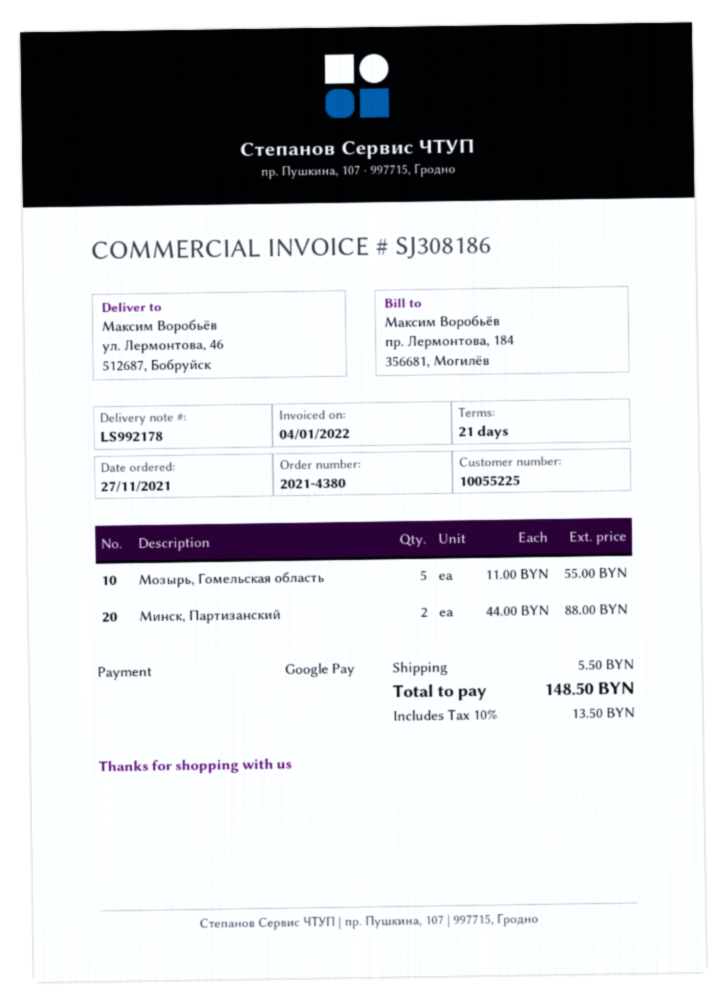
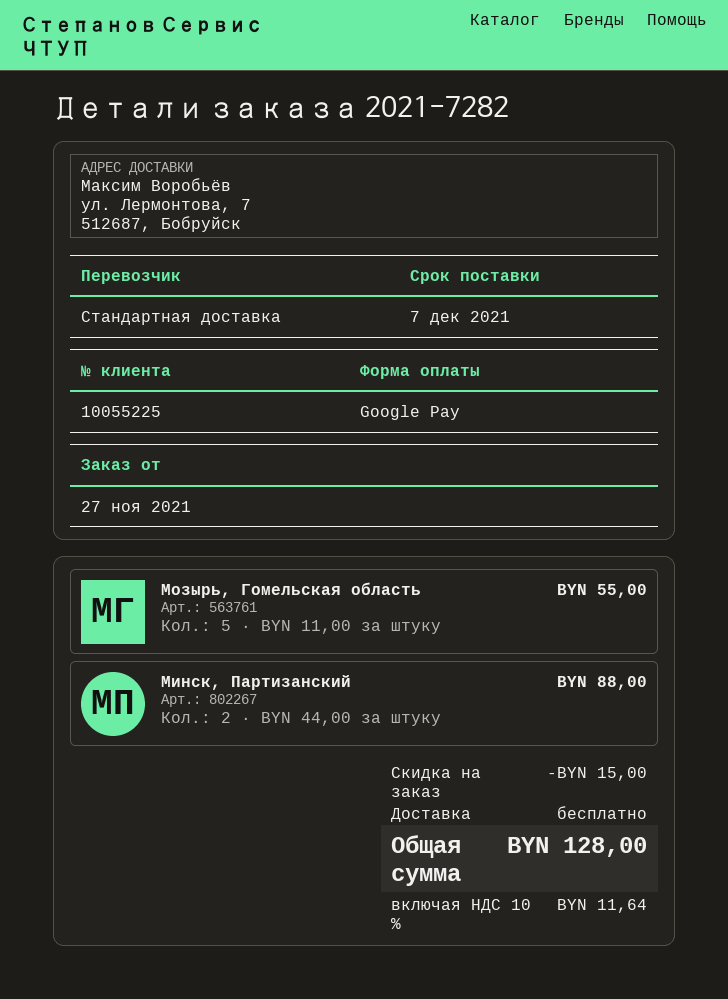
order number: 2021-4380 -> 2021-7282
ship to: ул. Лермонтова, 46, 512687, Бобруйск -> ул. Лермонтова, 7, 512687, Бобруйск
discount: none -> 15.00
shipping: 5.50 -> 0.00
tax: 10% = 13.50 -> 10% = 11.64
total: 148.50 -> 128.00

